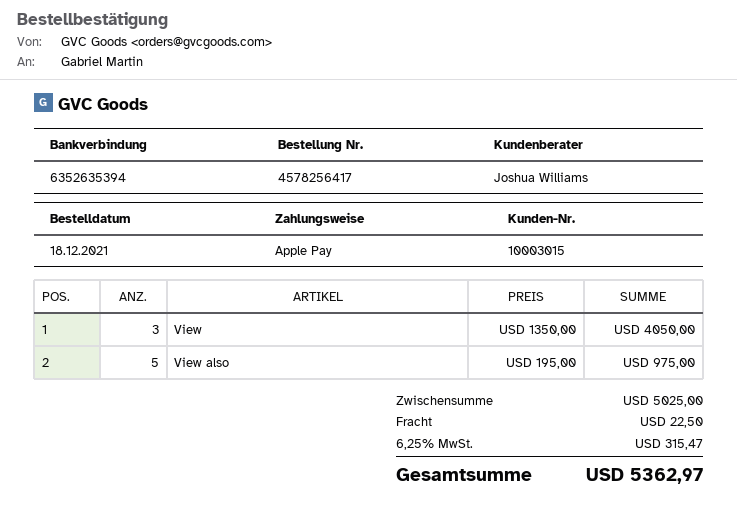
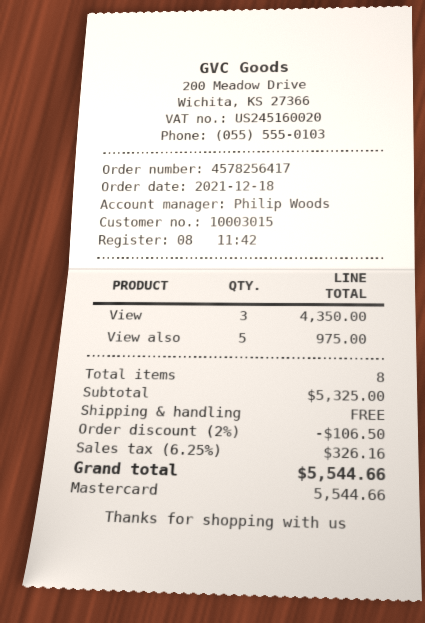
sales rep: Joshua Williams -> Philip Woods
payment method: Apple Pay -> Mastercard
View: 3 for 4050.00 -> 3 for 4350.00
subtotal: 5025.00 -> 5325.00
discount: none -> 2% = 106.50
shipping: 22.50 -> 0.00
tax: 6.25% = 315.47 -> 6.25% = 326.16
total: 5362.97 -> 5544.66

